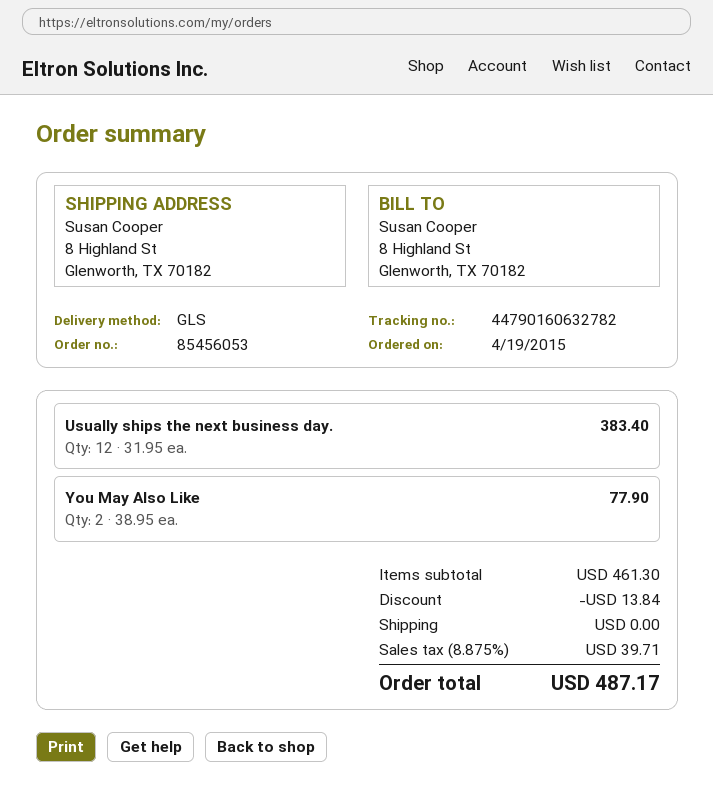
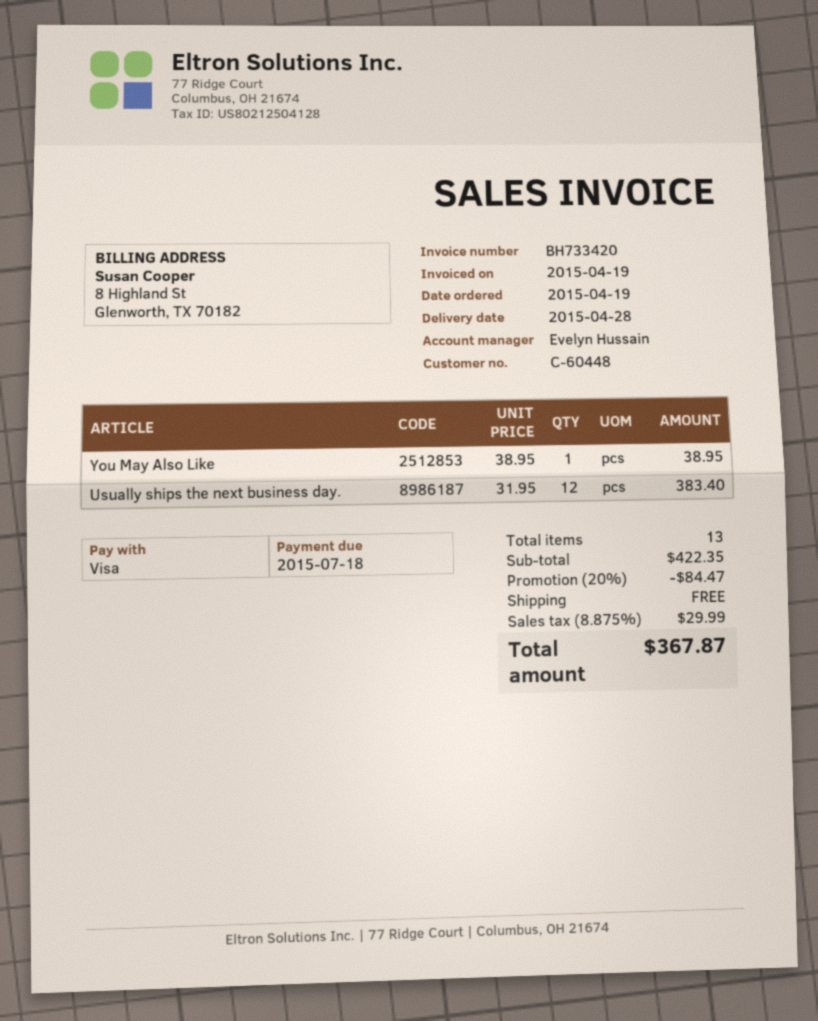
You May Also Like: 2 x 38.95 = 77.90 -> 1 x 38.95 = 38.95
subtotal: 461.30 -> 422.35
discount: 13.84 -> 84.47
tax: 8.875% = 39.71 -> 8.875% = 29.99
total: 487.17 -> 367.87

